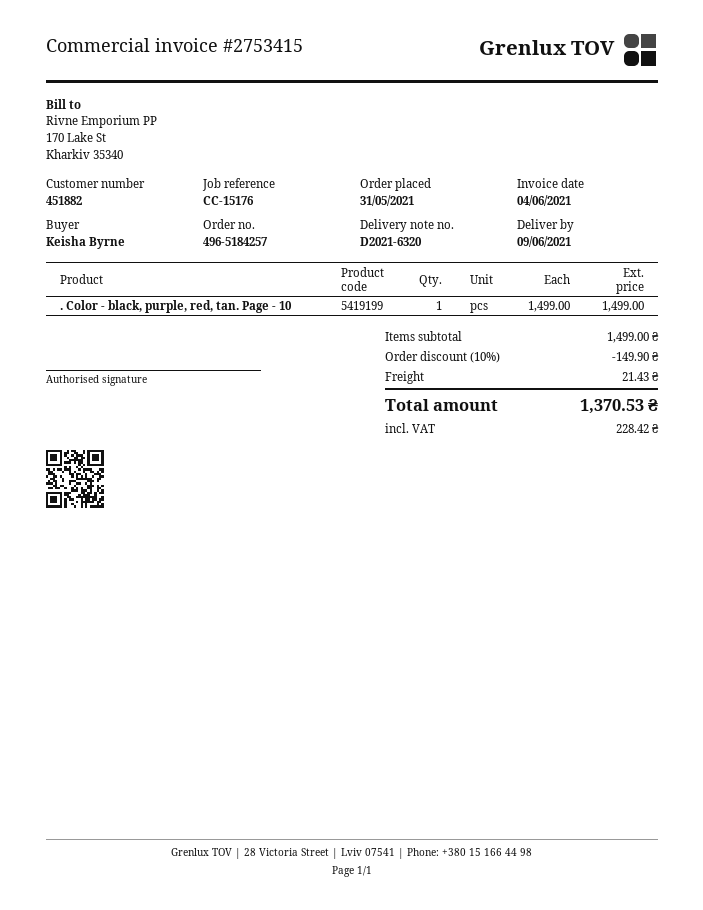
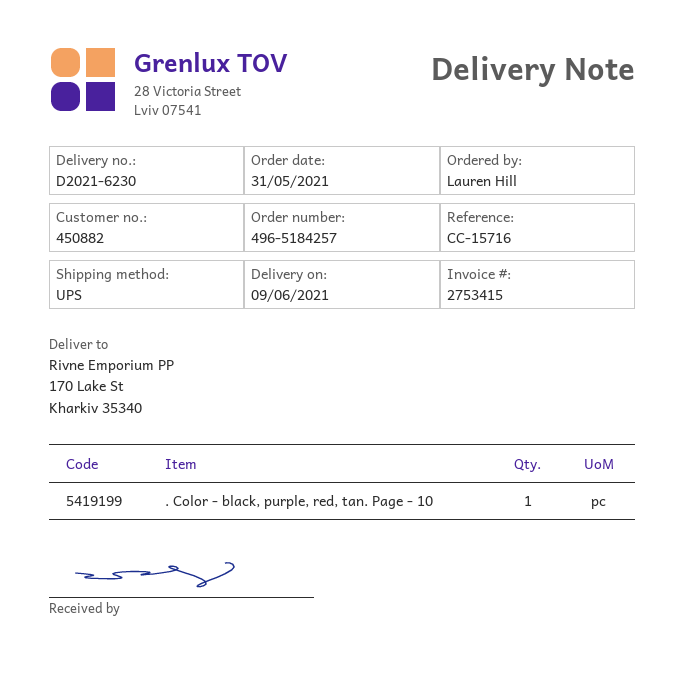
delivery note number: D2021-6320 -> D2021-6230
customer number: 451882 -> 450882
reference: CC-15176 -> CC-15716
ordered by: Keisha Byrne -> Lauren Hill

